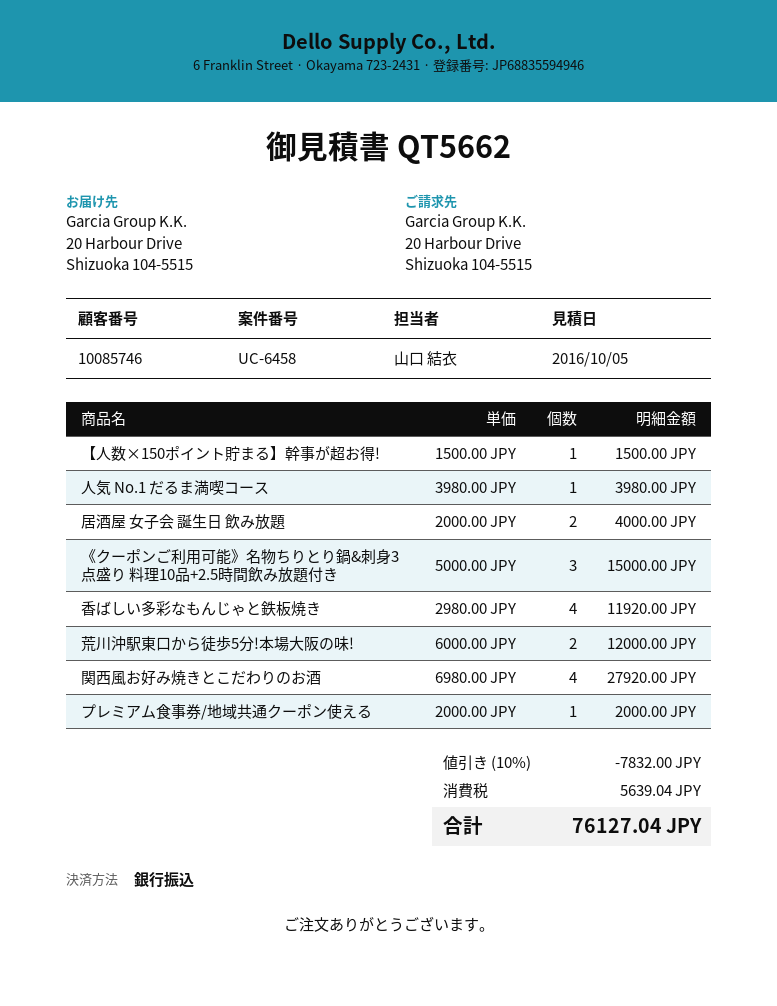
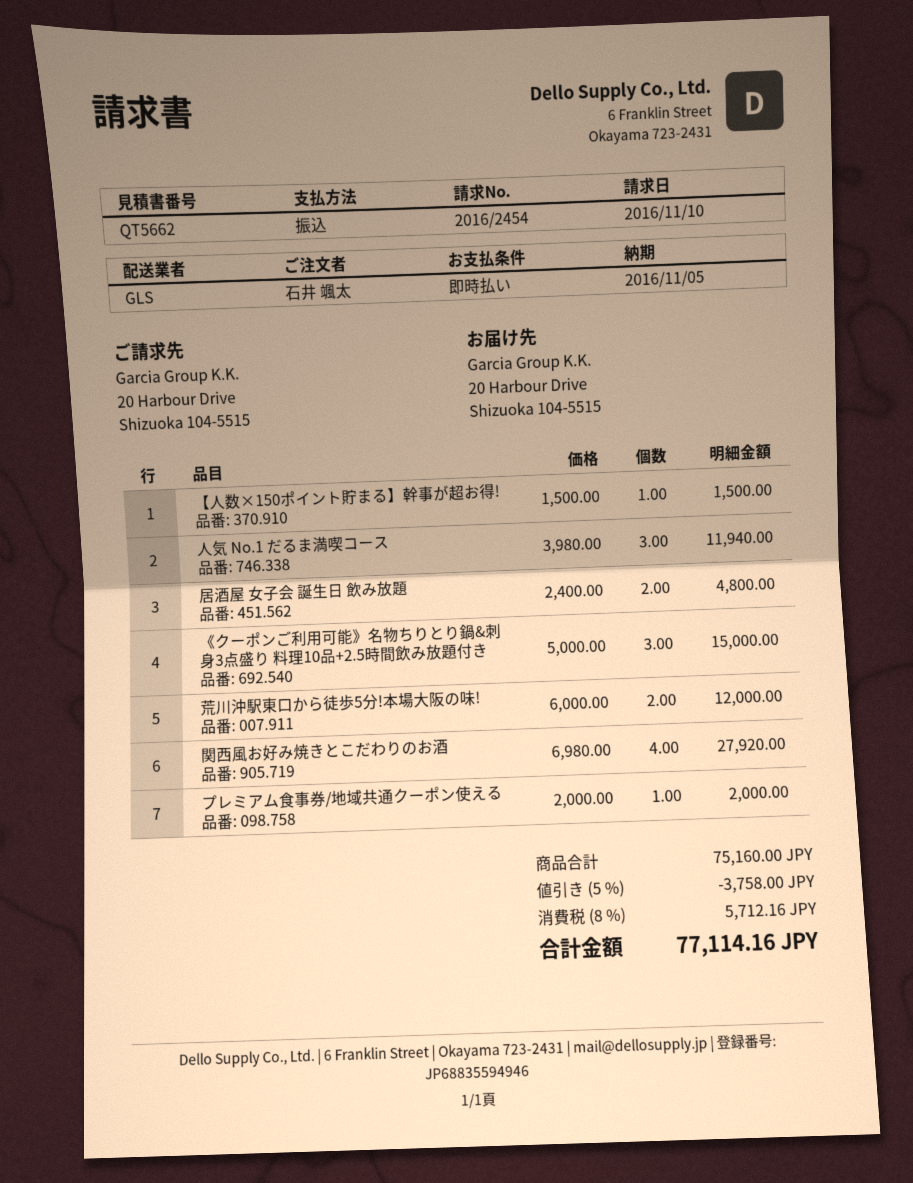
人気 No.1 だるま満喫コース: 1 x 3980.00 = 3980.00 -> 3 x 3980.00 = 11940.00
居酒屋 女子会 誕生日 飲み放題: 2 x 2000.00 = 4000.00 -> 2 x 2400.00 = 4800.00
香ばしい多彩なもんじゃと鉄板焼き: 4 x 2980.00 = 11920.00 -> none
discount: 10% = 7832.00 -> 5% = 3758.00
tax: 5639.04 -> 5712.16
total: 76127.04 -> 77114.16

